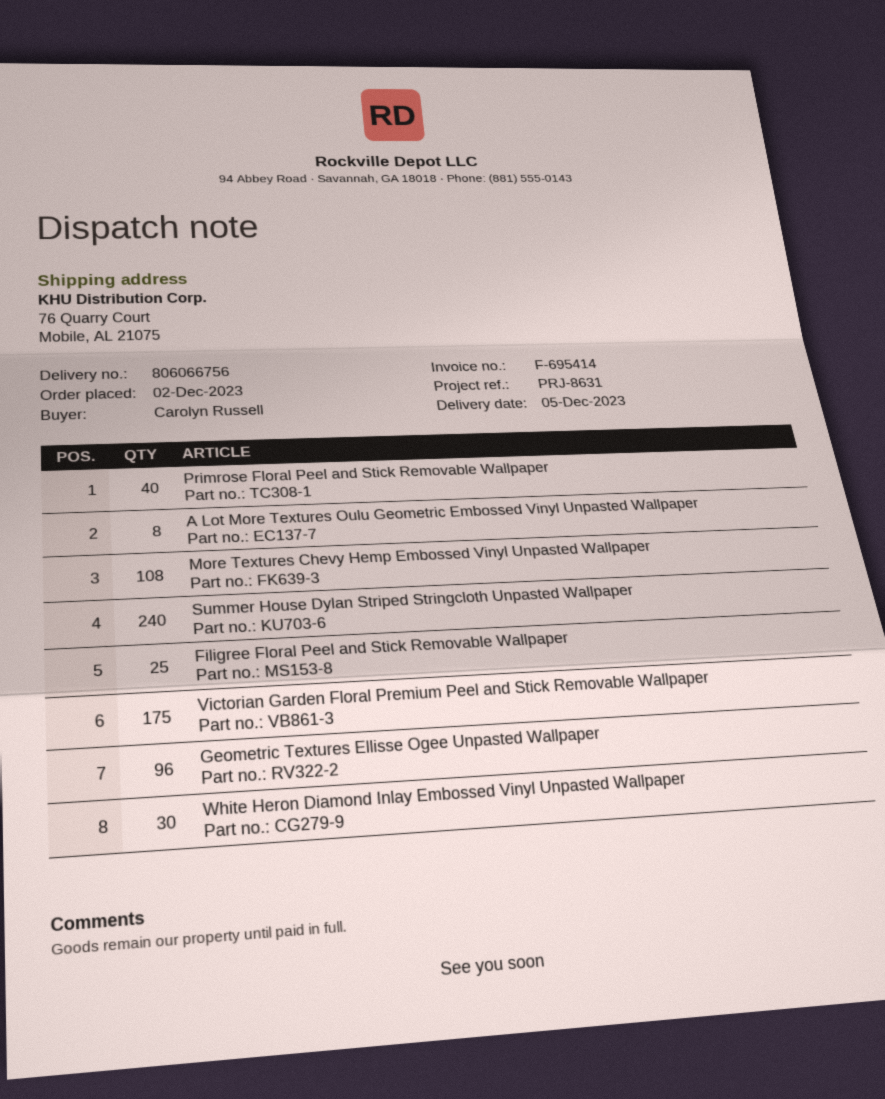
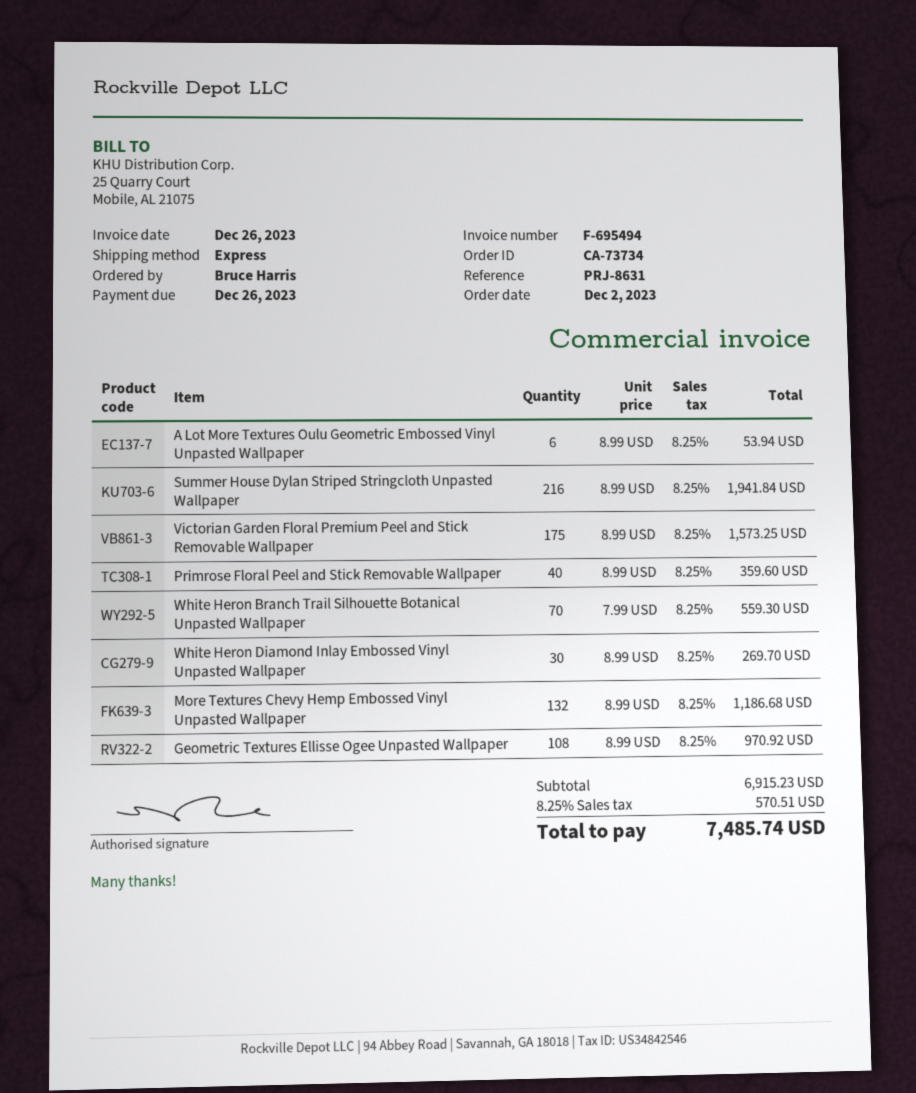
invoice number: F-695414 -> F-695494
ordered by: Carolyn Russell -> Bruce Harris
A Lot More Textures Oulu Geometric Embossed Vinyl Unpasted Wallpaper: 8 -> 6
More Textures Chevy Hemp Embossed Vinyl Unpasted Wallpaper: 108 -> 132
Summer House Dylan Striped Stringcloth Unpasted Wallpaper: 240 -> 216
Filigree Floral Peel and Stick Removable Wallpaper: 25 -> none
Geometric Textures Ellisse Ogee Unpasted Wallpaper: 96 -> 108
White Heron Branch Trail Silhouette Botanical Unpasted Wallpaper: none -> 70

